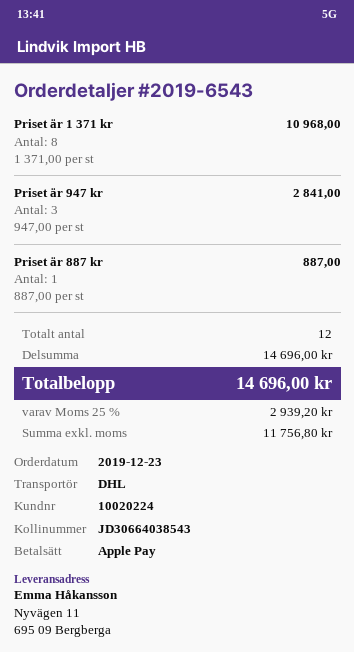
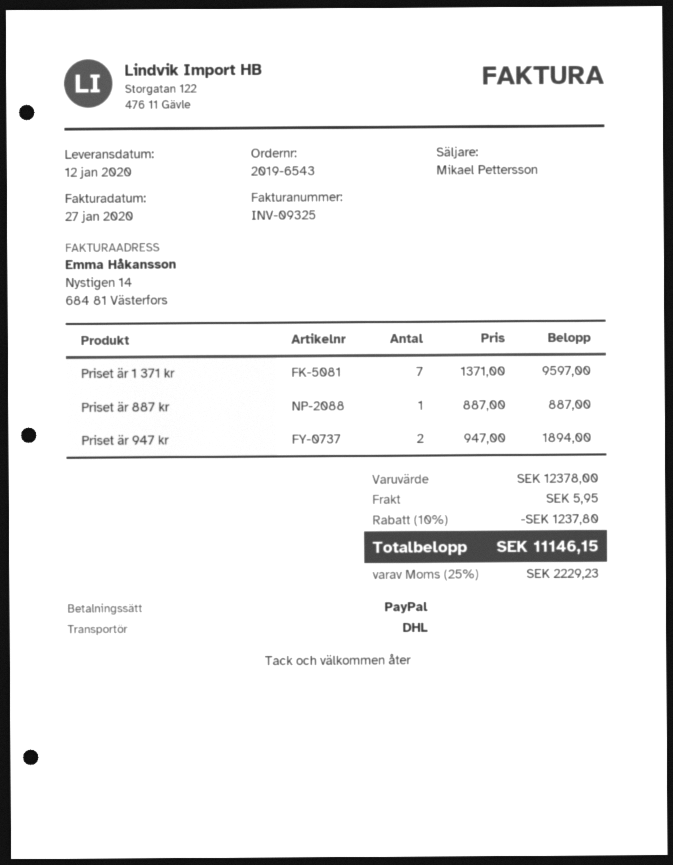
payment method: Apple Pay -> PayPal
Priset är 1 371 kr: 8 x 1371.00 = 10968.00 -> 7 x 1371.00 = 9597.00
Priset är 947 kr: 3 x 947.00 = 2841.00 -> 2 x 947.00 = 1894.00
subtotal: 14696.00 -> 12378.00
discount: none -> 10% = 1237.80
shipping: none -> 5.95
tax: 25% = 2939.20 -> 25% = 2229.23
total: 14696.00 -> 11146.15

